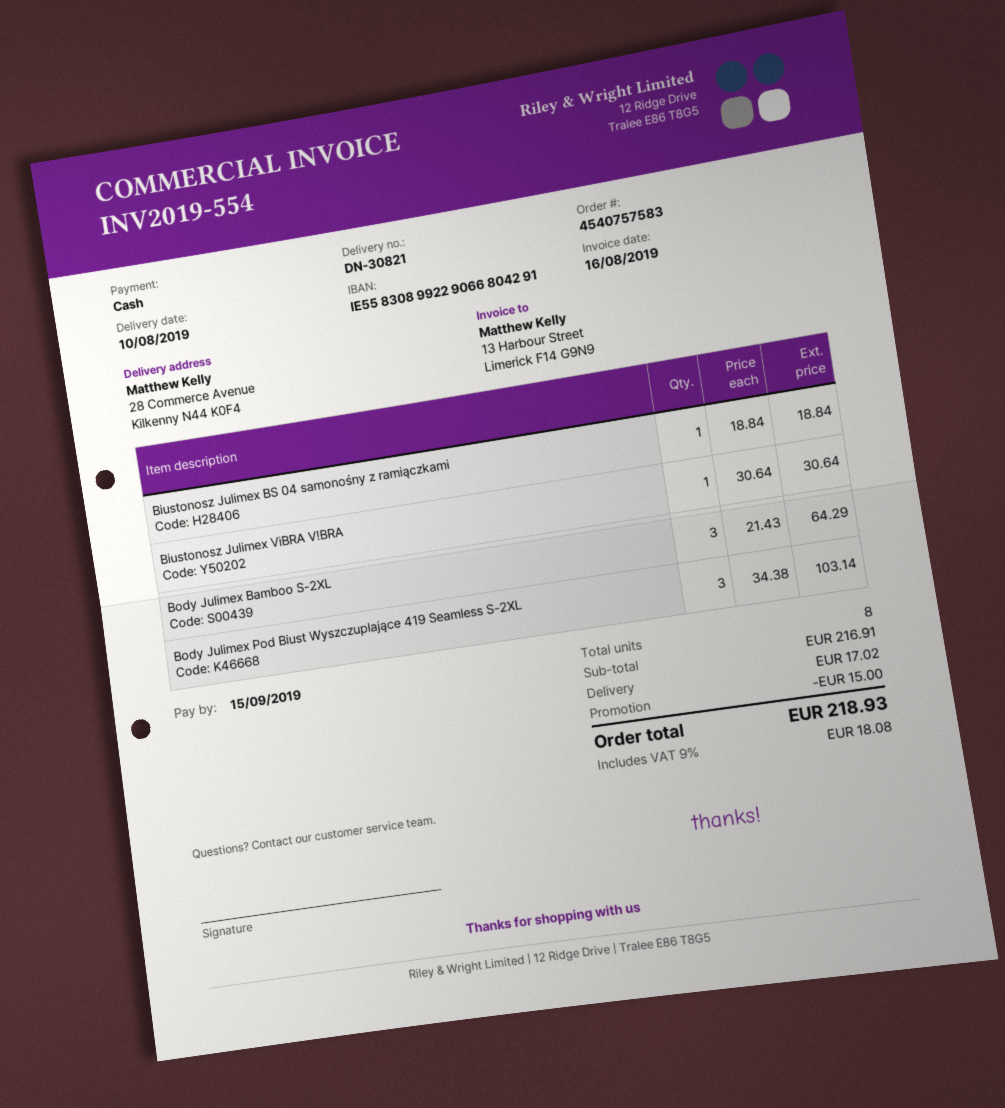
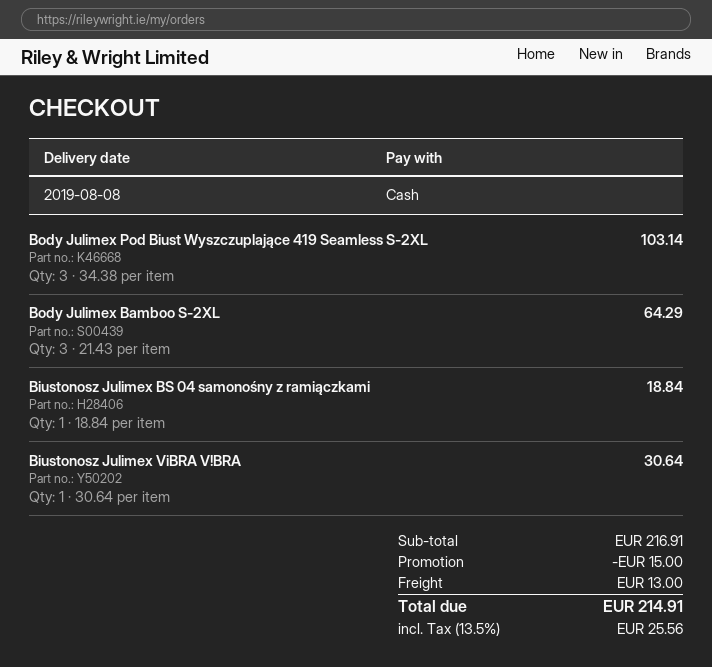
delivery date: 2019-08-10 -> 2019-08-08
shipping: 17.02 -> 13.00
tax: 9% = 18.08 -> 13.5% = 25.56
total: 218.93 -> 214.91

